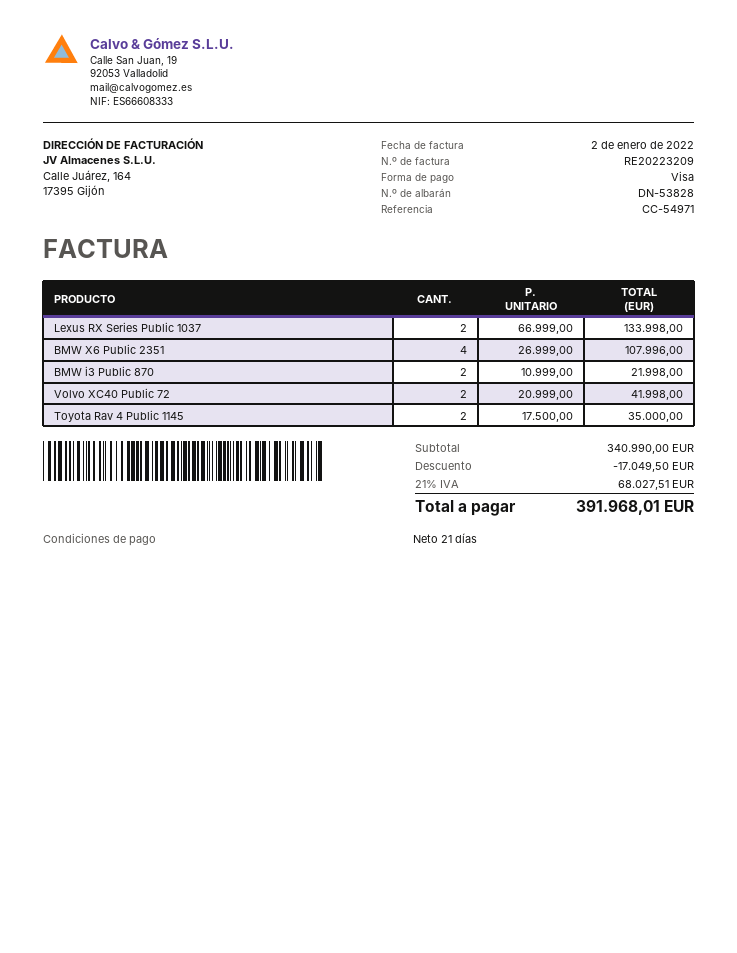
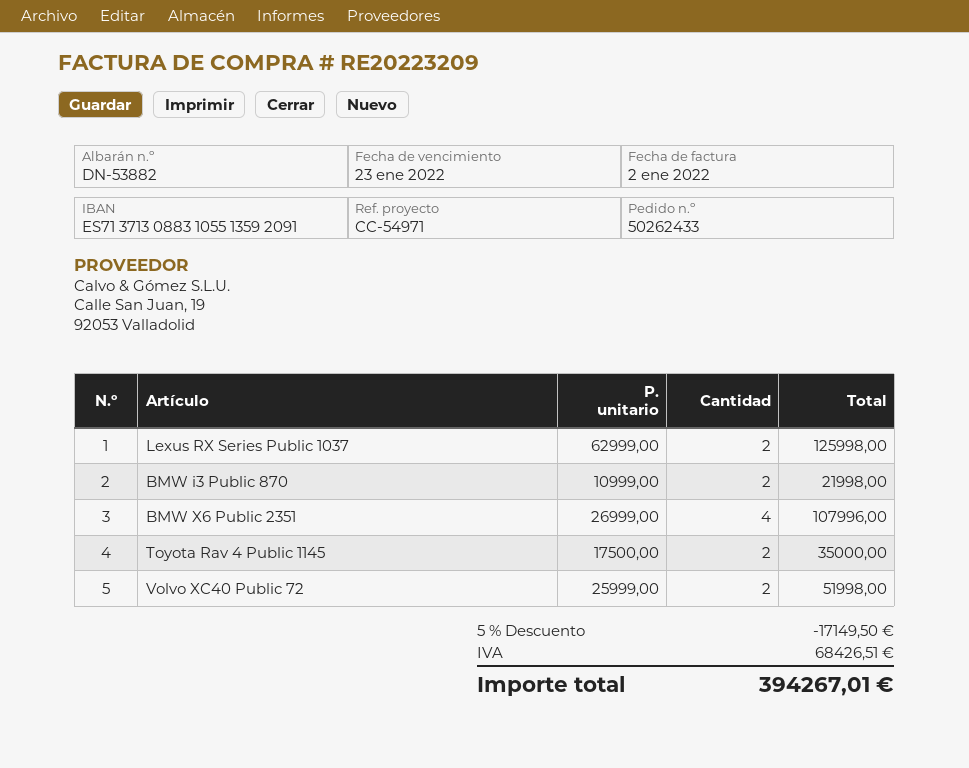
delivery note number: DN-53828 -> DN-53882
Lexus RX Series Public 1037: 2 x 66999.00 = 133998.00 -> 2 x 62999.00 = 125998.00
Volvo XC40 Public 72: 2 x 20999.00 = 41998.00 -> 2 x 25999.00 = 51998.00
discount: 17049.50 -> 17149.50
tax: 68027.51 -> 68426.51
total: 391968.01 -> 394267.01

